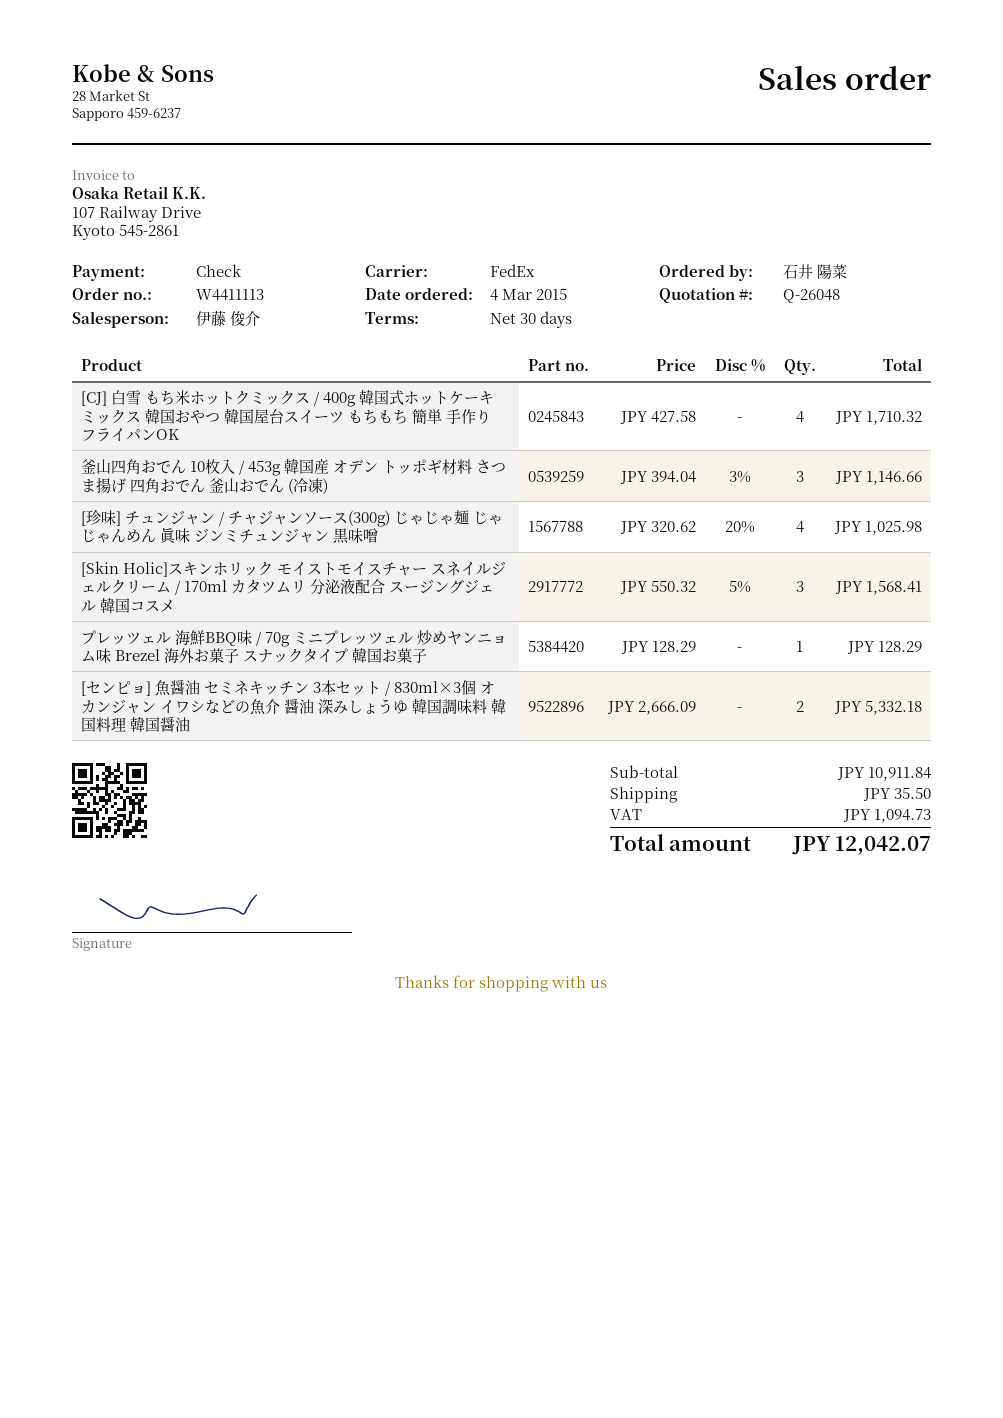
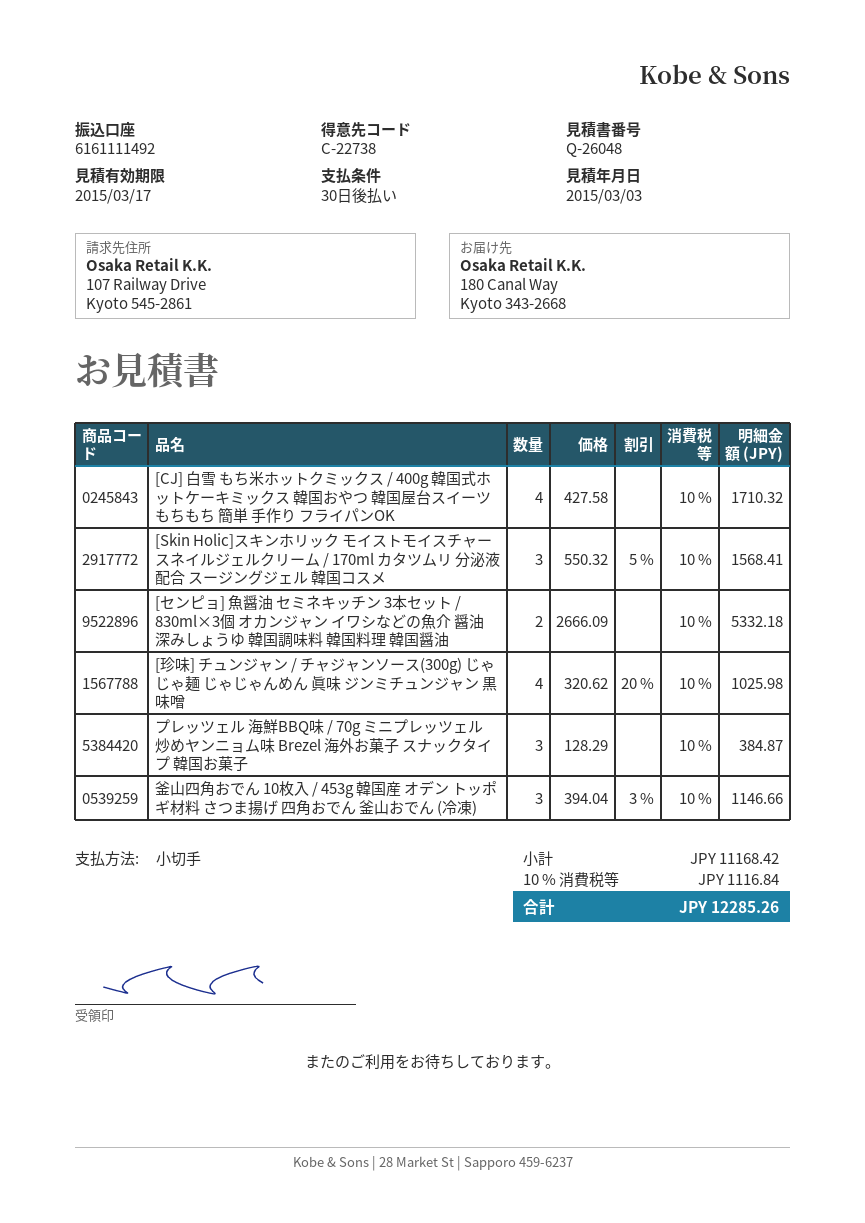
プレッツェル 海鮮BBQ味 / 70g ミニプレッツェル 炒めヤンニョム味 Brezel 海外お菓子 スナックタイプ 韓国お菓子: 1 x 128.29 = 128.29 -> 3 x 128.29 = 384.87
subtotal: 10911.84 -> 11168.42
shipping: 35.50 -> none
tax: 1094.73 -> 1116.84
total: 12042.07 -> 12285.26

